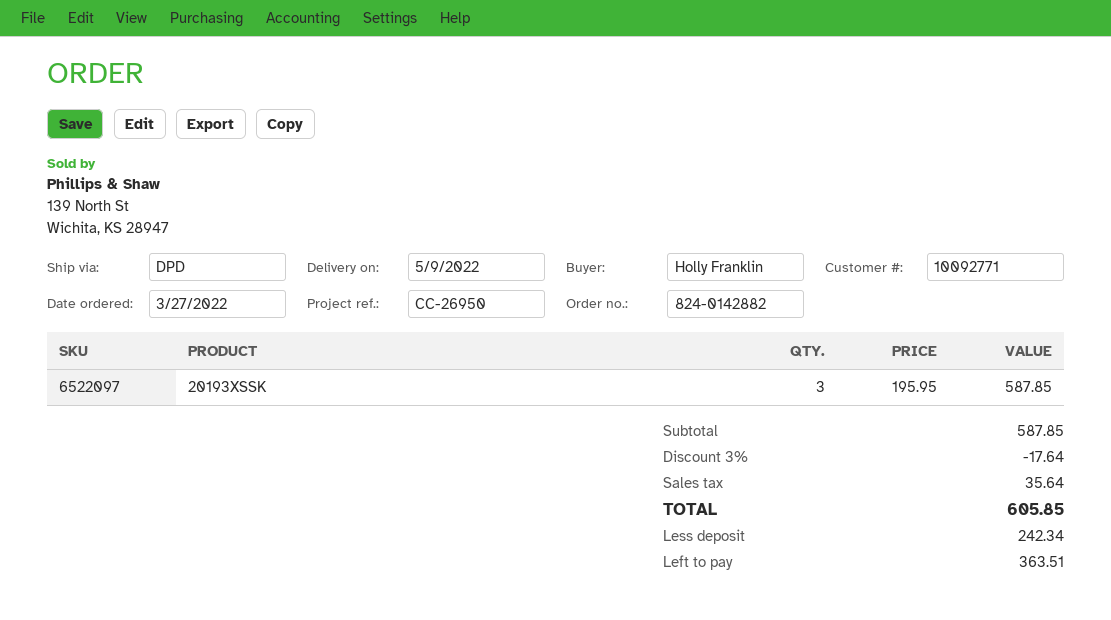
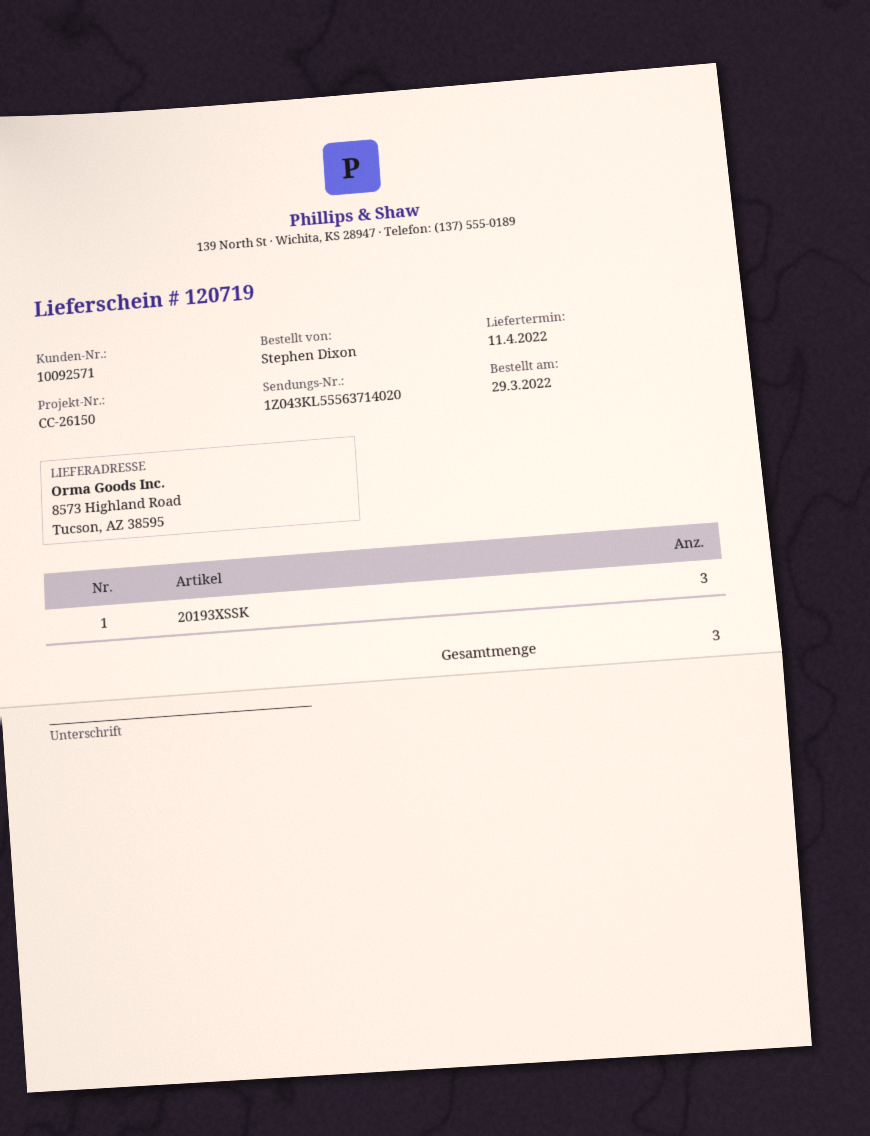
order date: 2022-03-27 -> 2022-03-29
delivery date: 2022-05-09 -> 2022-04-11
customer number: 10092771 -> 10092571
reference: CC-26950 -> CC-26150
ordered by: Holly Franklin -> Stephen Dixon

